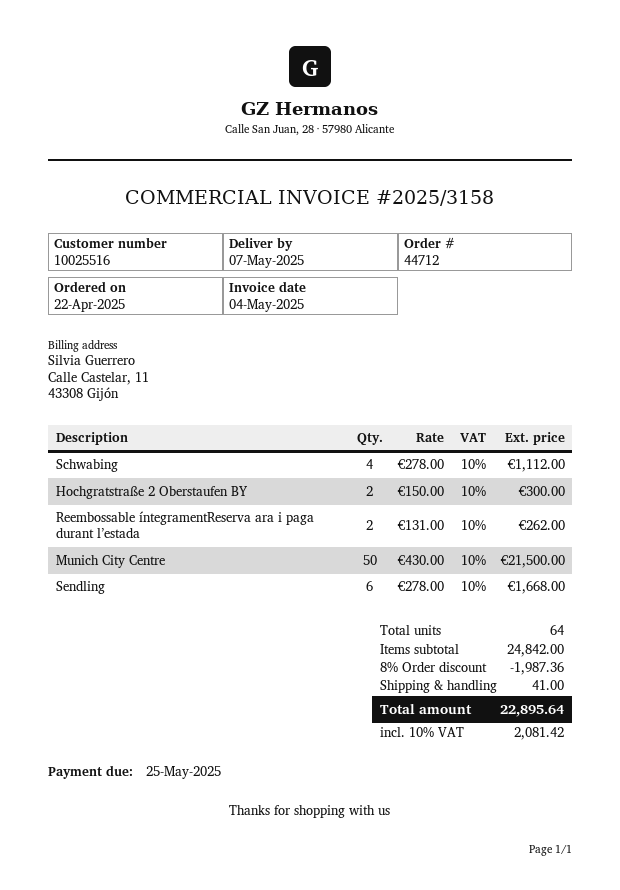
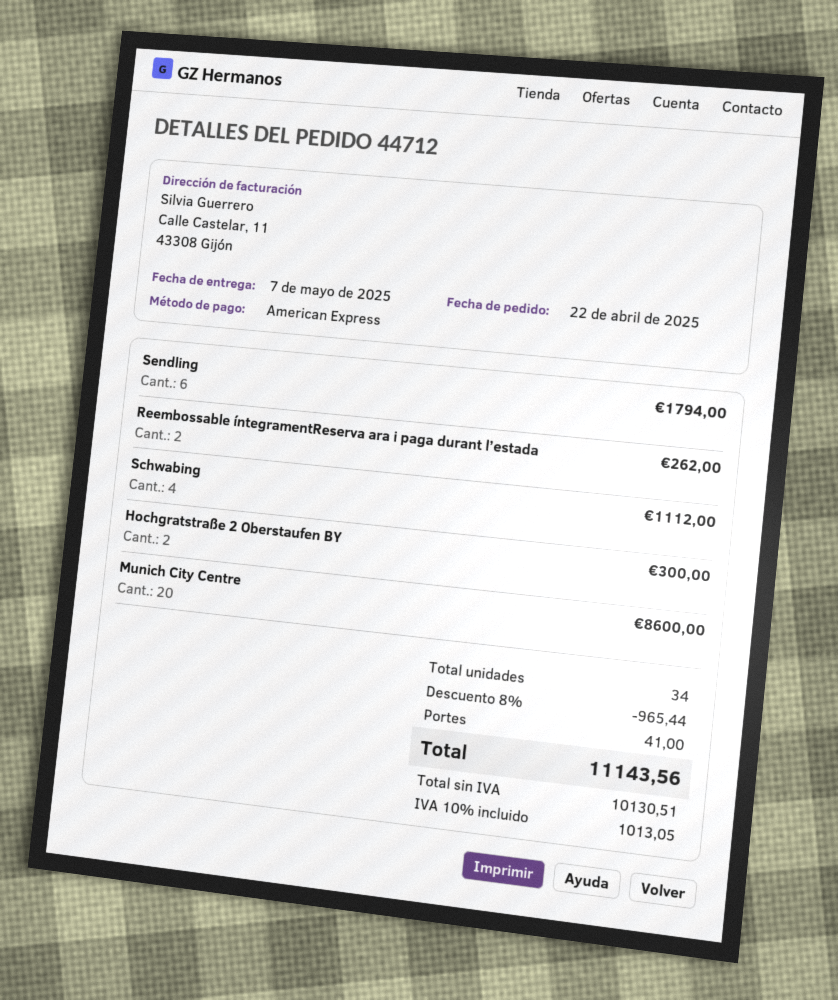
Munich City Centre: 50 for 21500.00 -> 20 for 8600.00
Sendling: 6 for 1668.00 -> 6 for 1794.00
total quantity: 64 -> 34
discount: 8% = 1987.36 -> 8% = 965.44
tax: 10% = 2081.42 -> 10% = 1013.05
total: 22895.64 -> 11143.56

